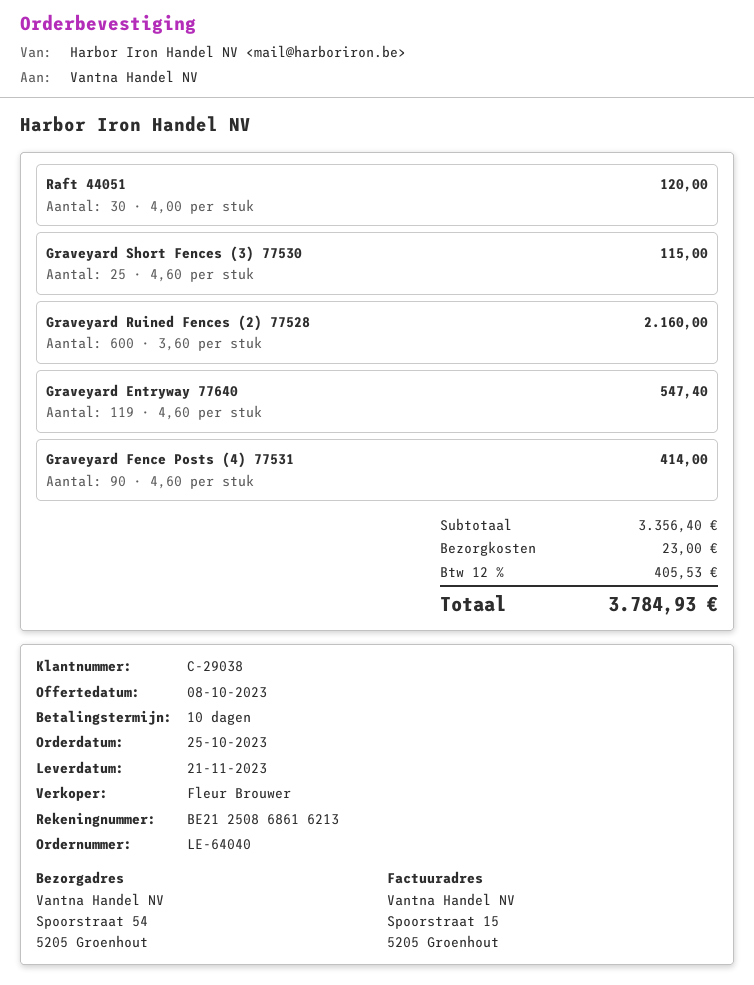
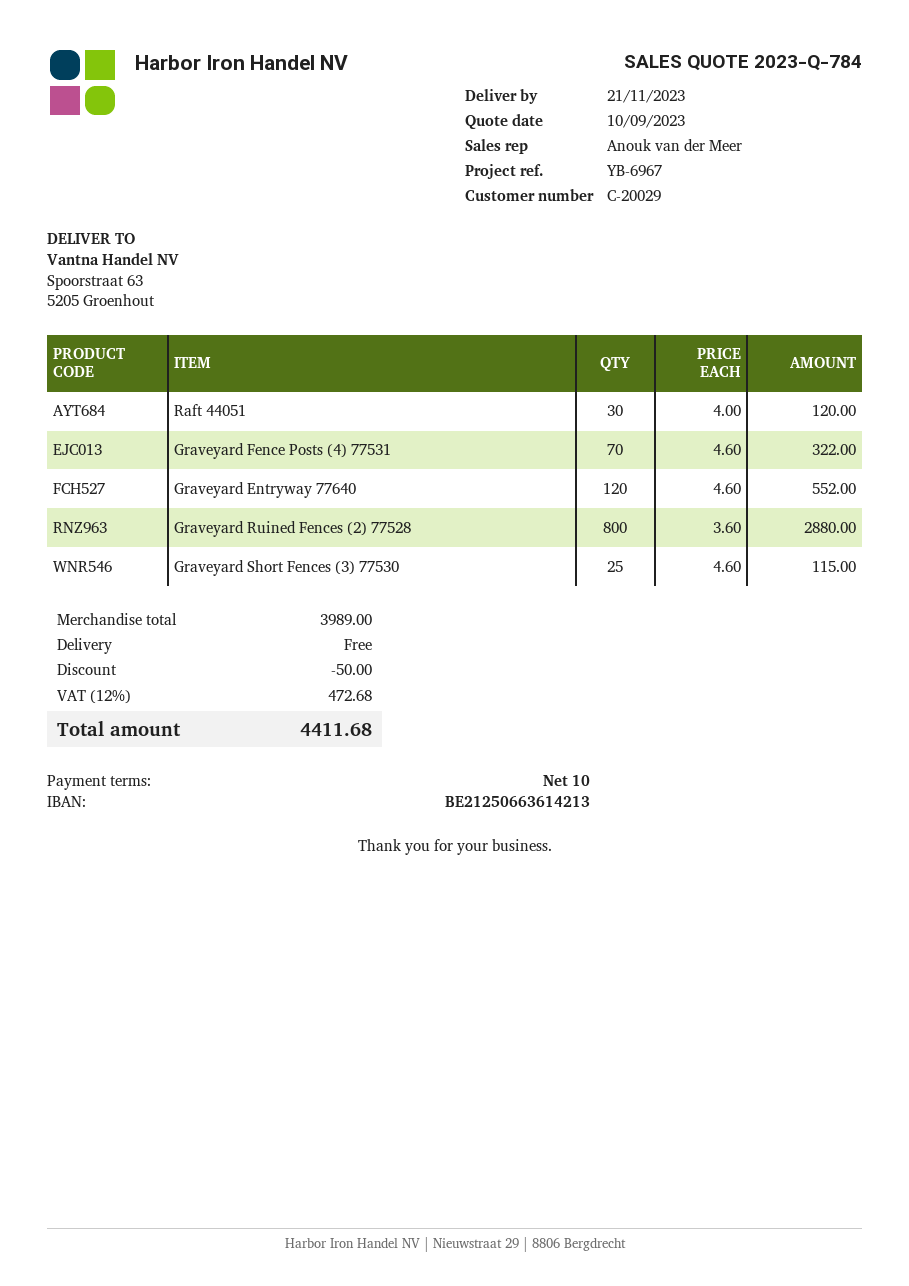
quote date: 2023-10-08 -> 2023-09-10
customer number: C-29038 -> C-20029
sales rep: Fleur Brouwer -> Anouk van der Meer
bank account: BE21250868616213 -> BE21250663614213
ship to: Spoorstraat 54, 5205 Groenhout -> Spoorstraat 63, 5205 Groenhout
Graveyard Ruined Fences (2) 77528: 600 x 3.60 = 2160.00 -> 800 x 3.60 = 2880.00
Graveyard Entryway 77640: 119 x 4.60 = 547.40 -> 120 x 4.60 = 552.00
Graveyard Fence Posts (4) 77531: 90 x 4.60 = 414.00 -> 70 x 4.60 = 322.00
subtotal: 3356.40 -> 3989.00
discount: none -> 50.00
shipping: 23.00 -> 0.00
tax: 12% = 405.53 -> 12% = 472.68
total: 3784.93 -> 4411.68

